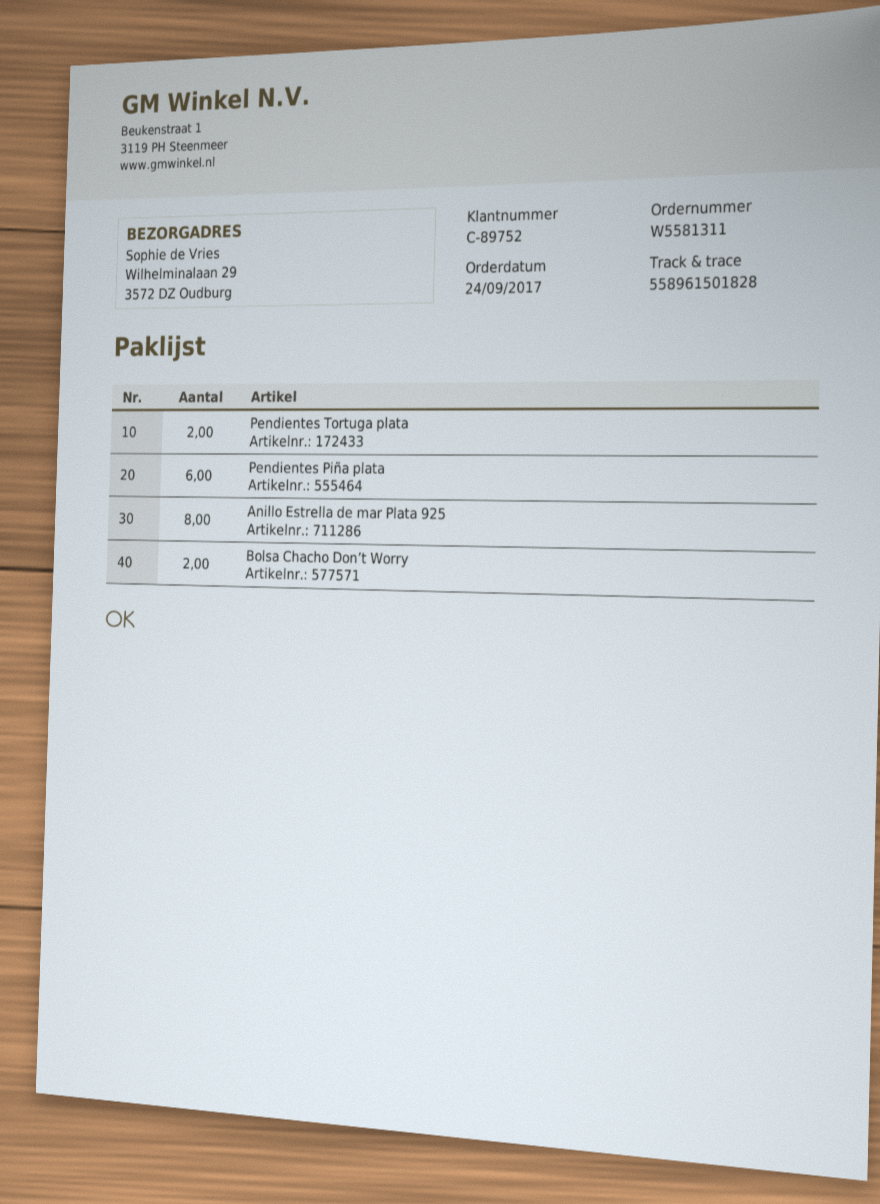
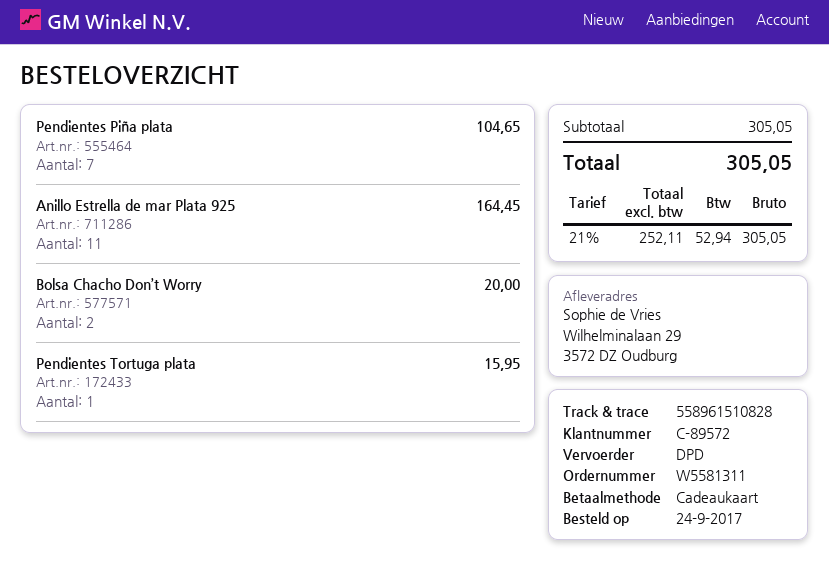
customer number: C-89752 -> C-89572
tracking number: 558961501828 -> 558961510828
Pendientes Tortuga plata: 2 -> 1
Pendientes Piña plata: 6 -> 7
Anillo Estrella de mar Plata 925: 8 -> 11

